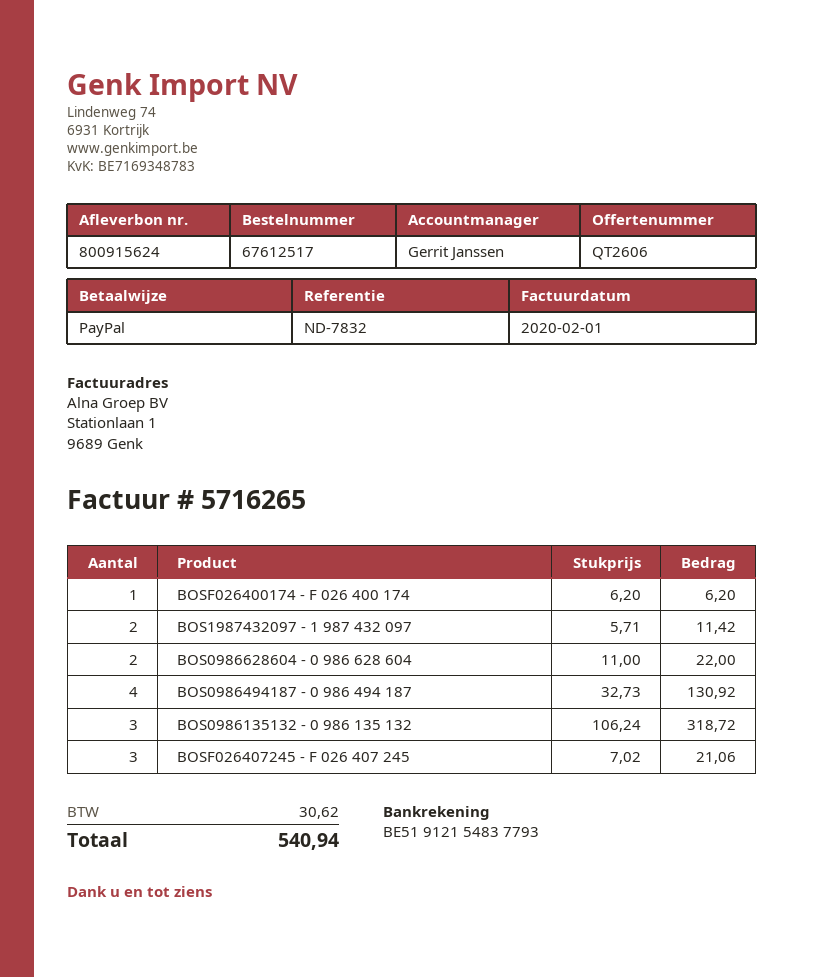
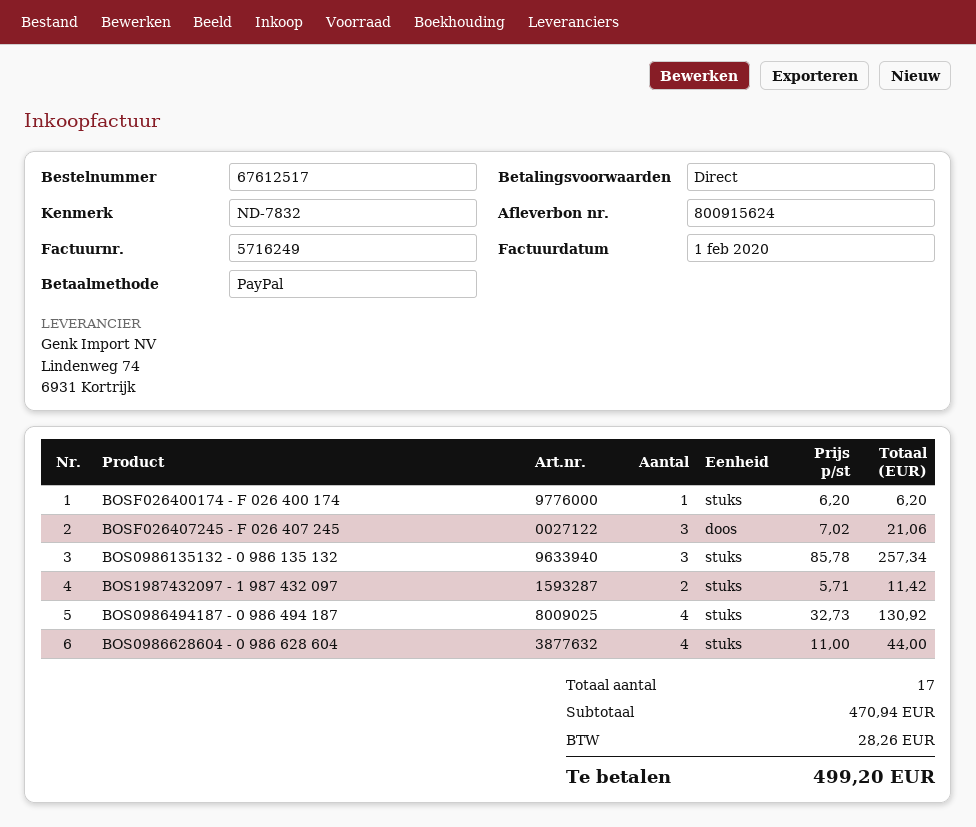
invoice number: 5716265 -> 5716249
BOS0986628604 - 0 986 628 604: 2 x 11.00 = 22.00 -> 4 x 11.00 = 44.00
BOS0986135132 - 0 986 135 132: 3 x 106.24 = 318.72 -> 3 x 85.78 = 257.34
tax: 30.62 -> 28.26
total: 540.94 -> 499.20

